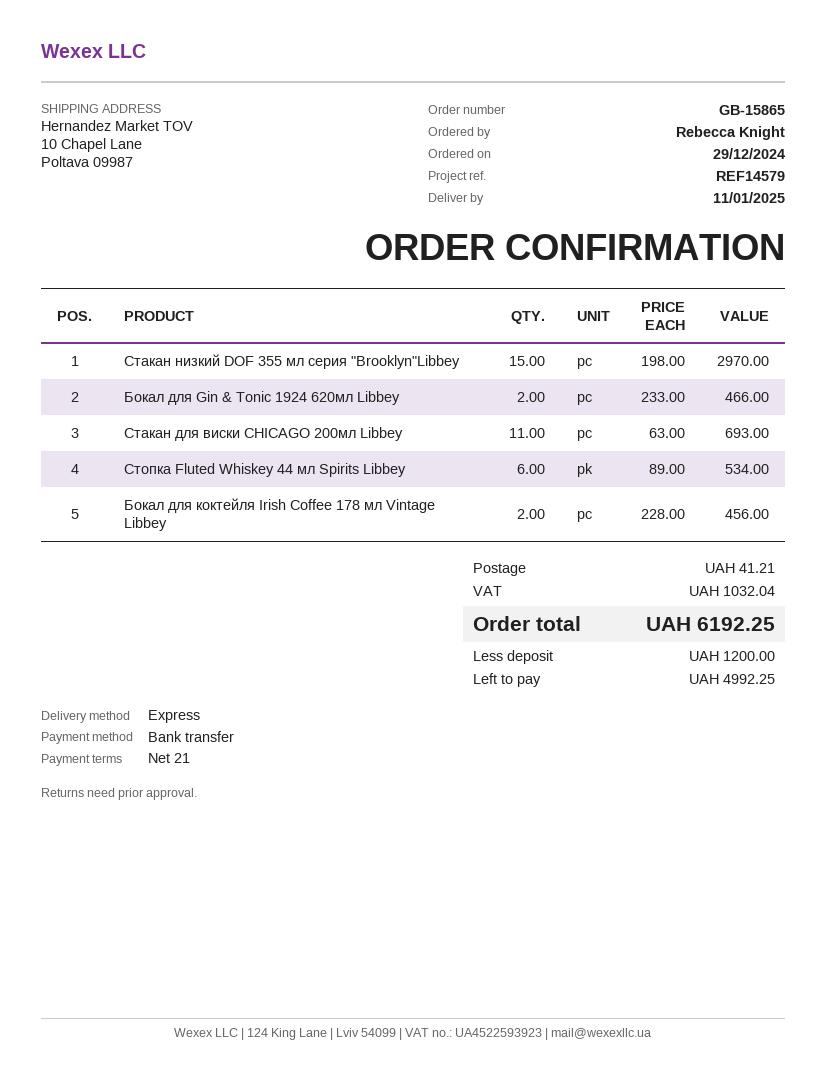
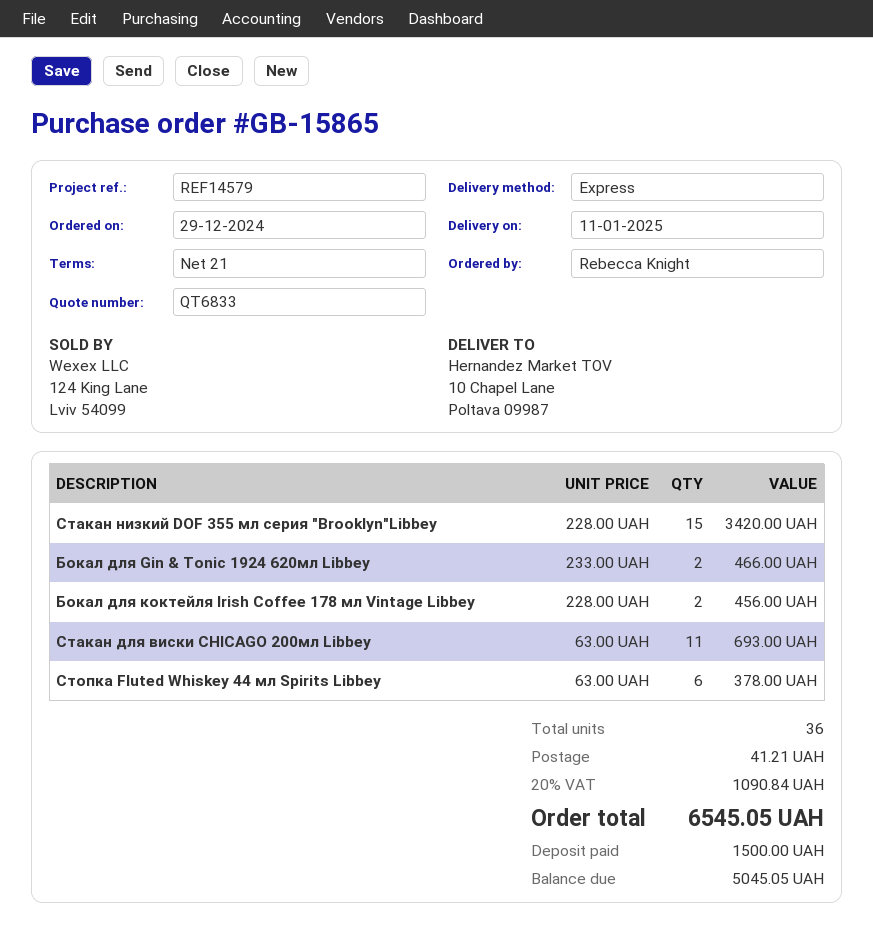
Стакан низкий DOF 355 мл серия "Brooklyn"Libbey: 15 x 198.00 = 2970.00 -> 15 x 228.00 = 3420.00
Стопка Fluted Whiskey 44 мл Spirits Libbey: 6 x 89.00 = 534.00 -> 6 x 63.00 = 378.00
tax: 1032.04 -> 1090.84
total: 6192.25 -> 6545.05
deposit: 1200.00 -> 1500.00
balance: 4992.25 -> 5045.05

